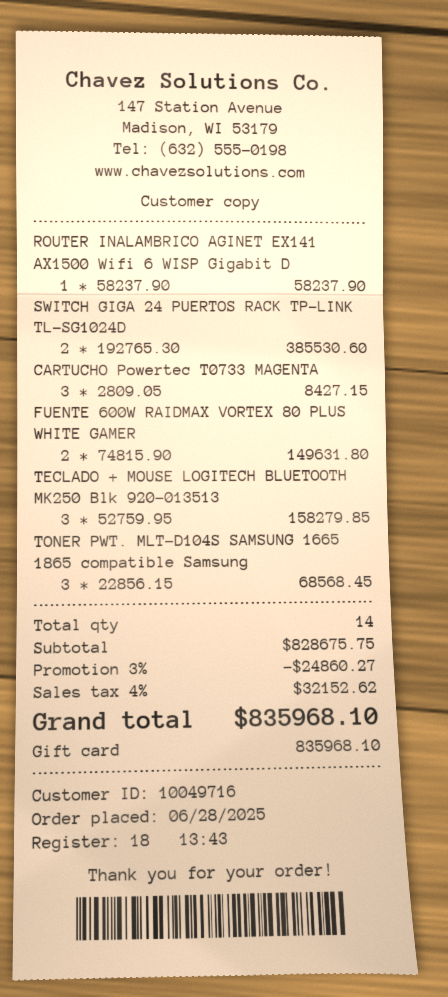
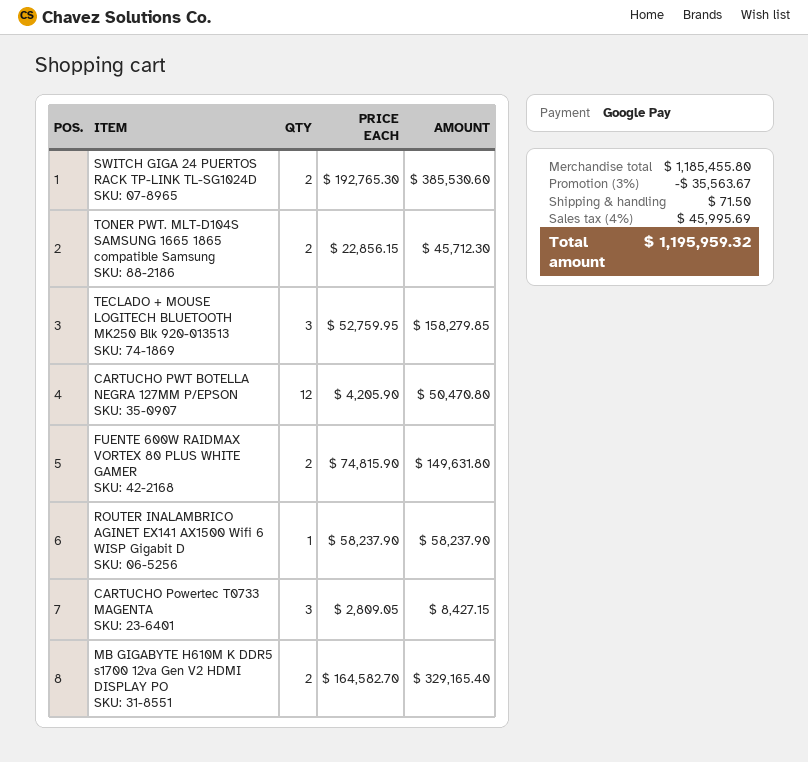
payment method: gift card -> Google Pay
TONER PWT. MLT-D104S SAMSUNG 1665 1865 compatible Samsung: 3 x 22856.15 = 68568.45 -> 2 x 22856.15 = 45712.30
CARTUCHO PWT BOTELLA NEGRA 127MM P/EPSON: none -> 12 x 4205.90 = 50470.80
MB GIGABYTE H610M K DDR5 s1700 12va Gen V2 HDMI DISPLAY PO: none -> 2 x 164582.70 = 329165.40
subtotal: 828675.75 -> 1185455.80
discount: 3% = 24860.27 -> 3% = 35563.67
shipping: none -> 71.50
tax: 4% = 32152.62 -> 4% = 45995.69
total: 835968.10 -> 1195959.32

